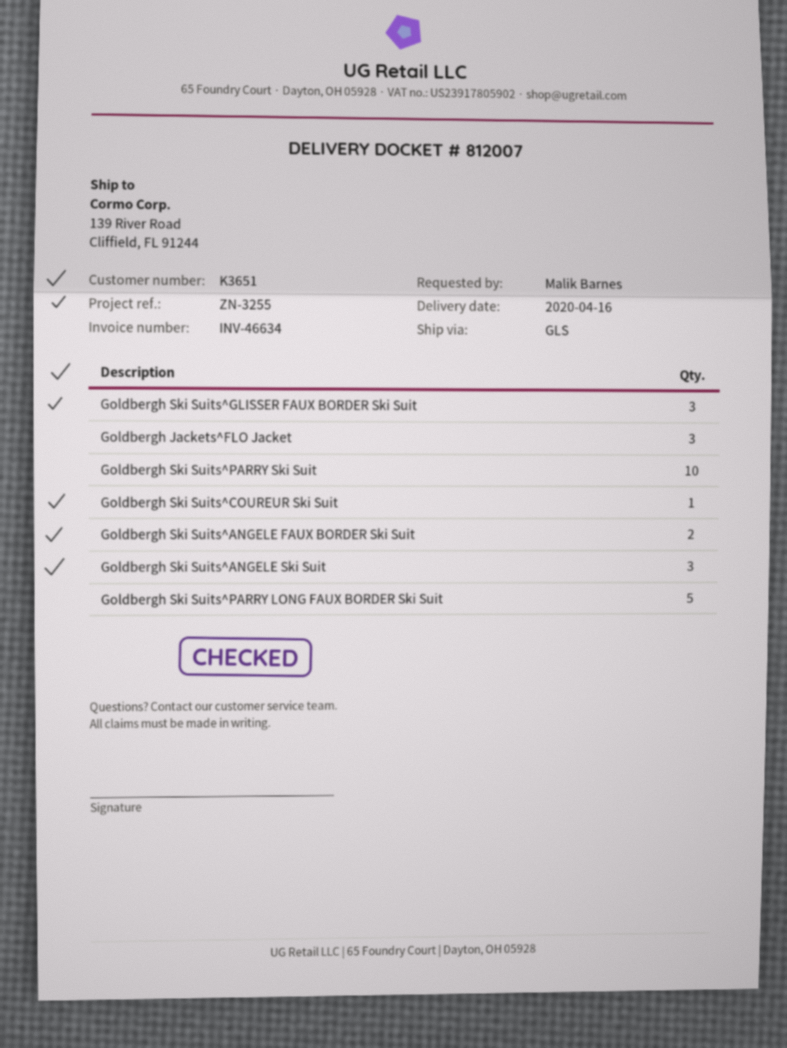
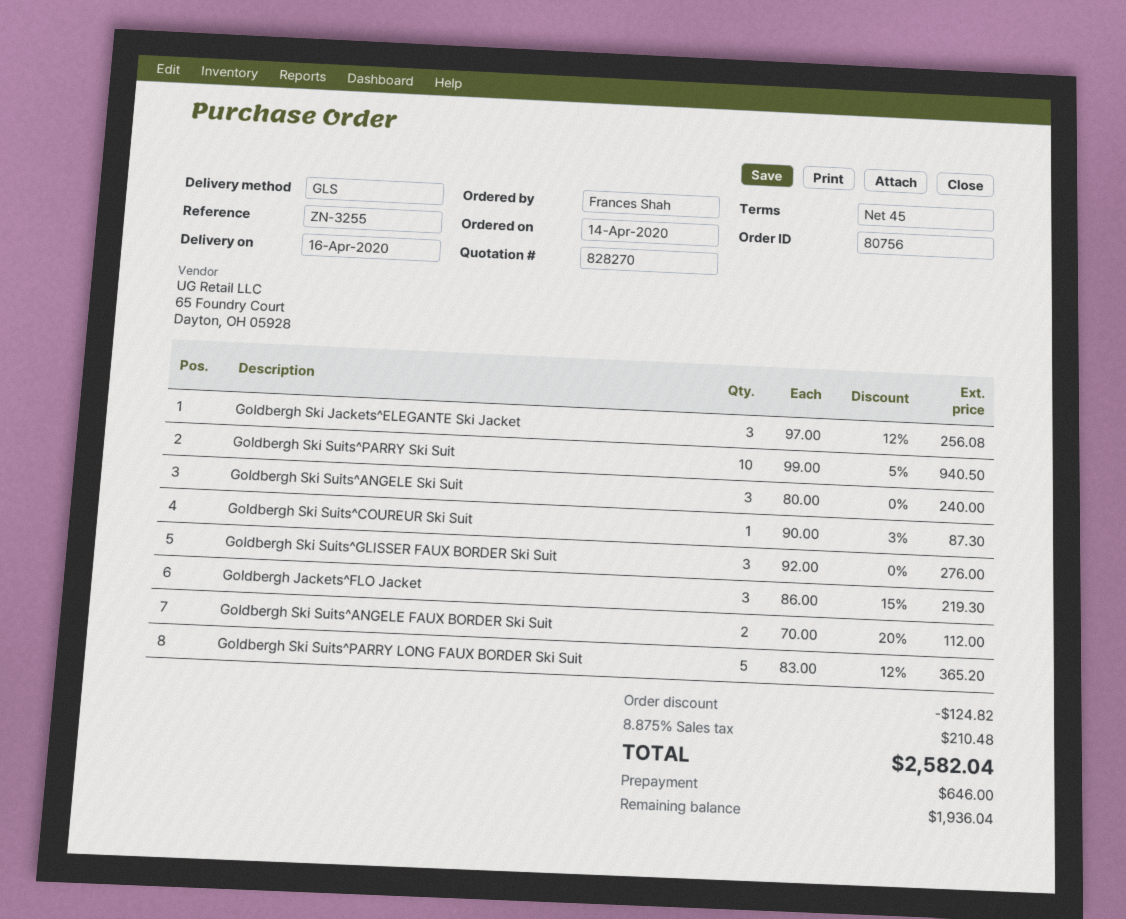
ordered by: Malik Barnes -> Frances Shah
Goldbergh Ski Jackets^ELEGANTE Ski Jacket: none -> 3

